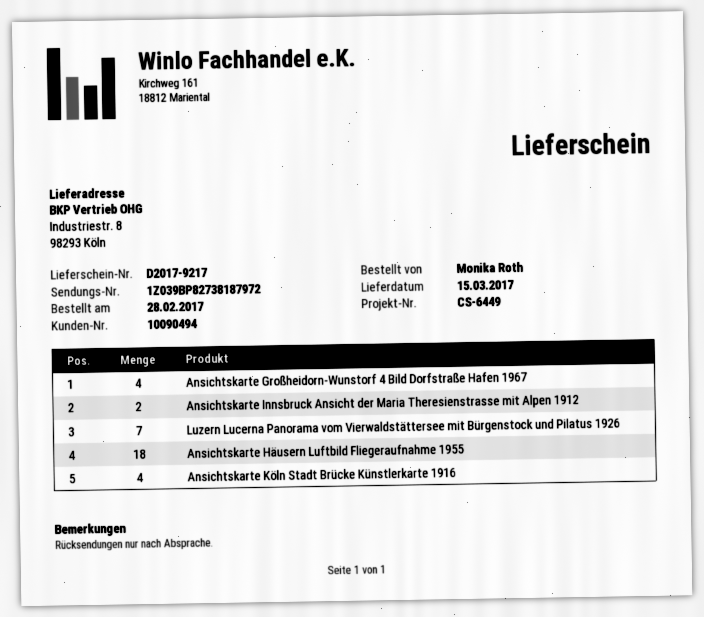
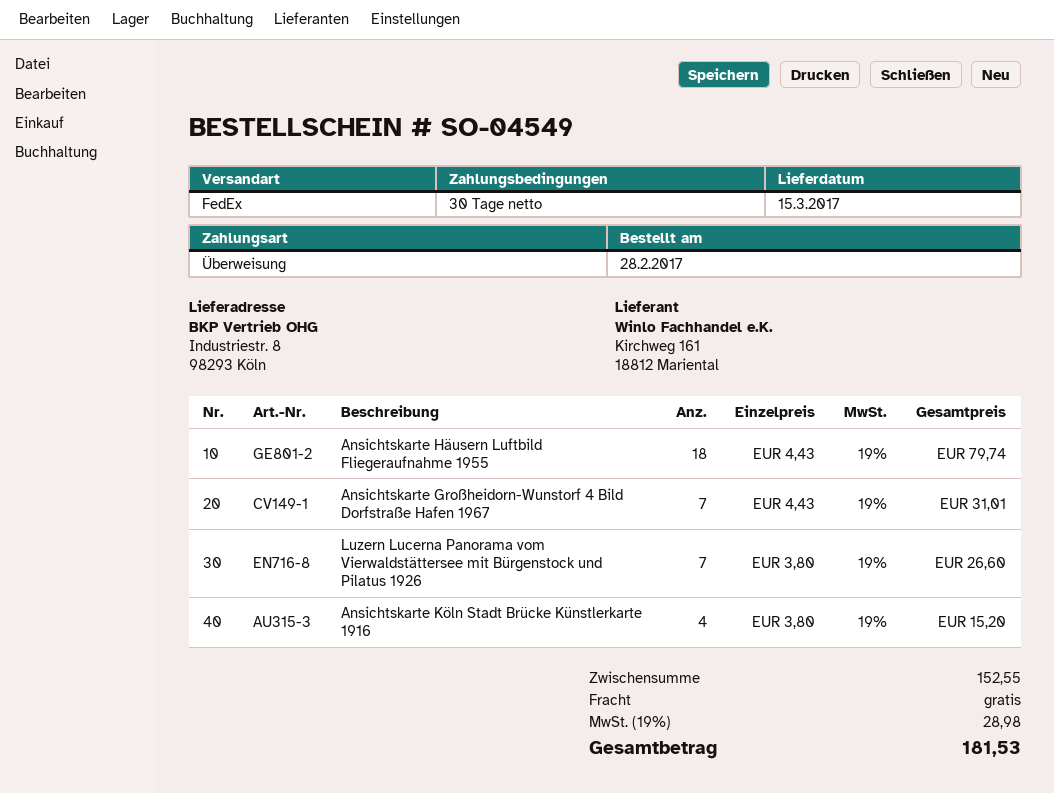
Ansichtskarte Großheidorn-Wunstorf 4 Bild Dorfstraße Hafen 1967: 4 -> 7
Ansichtskarte Innsbruck Ansicht der Maria Theresienstrasse mit Alpen 1912: 2 -> none

